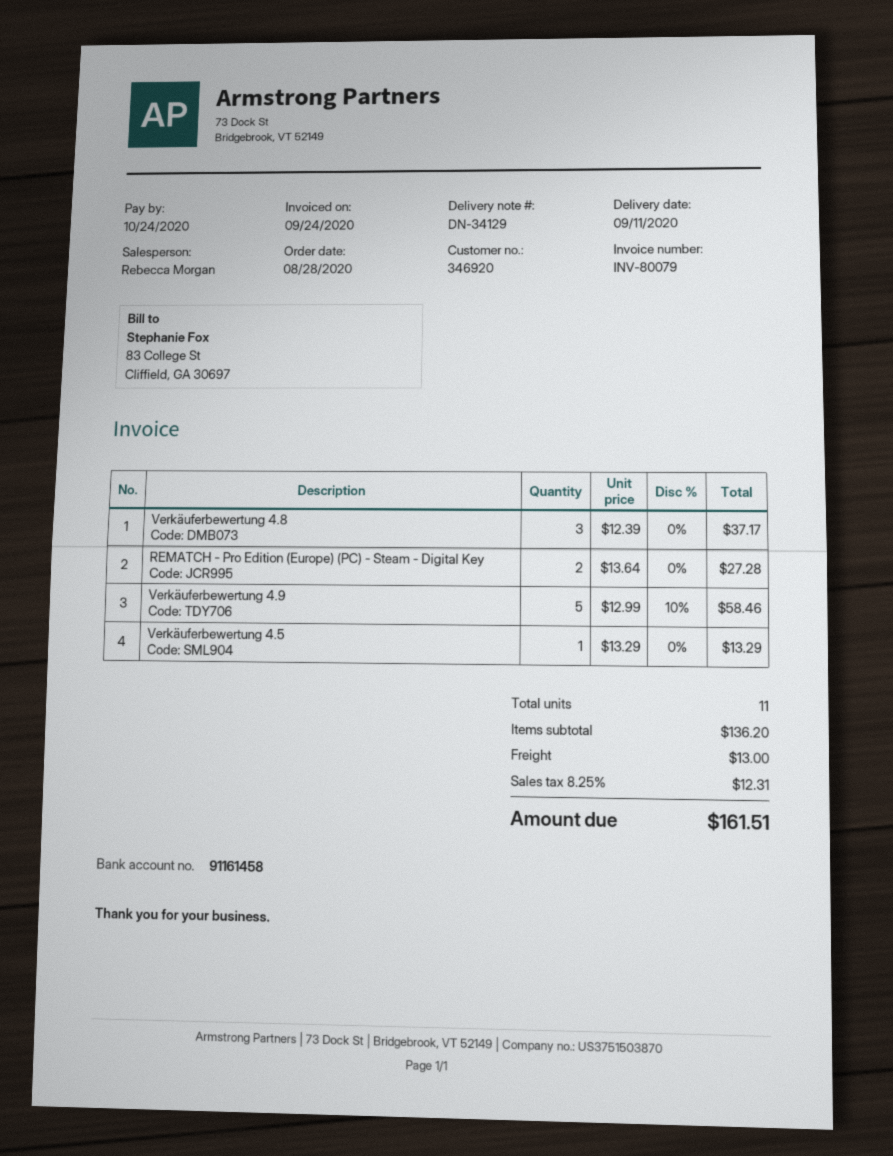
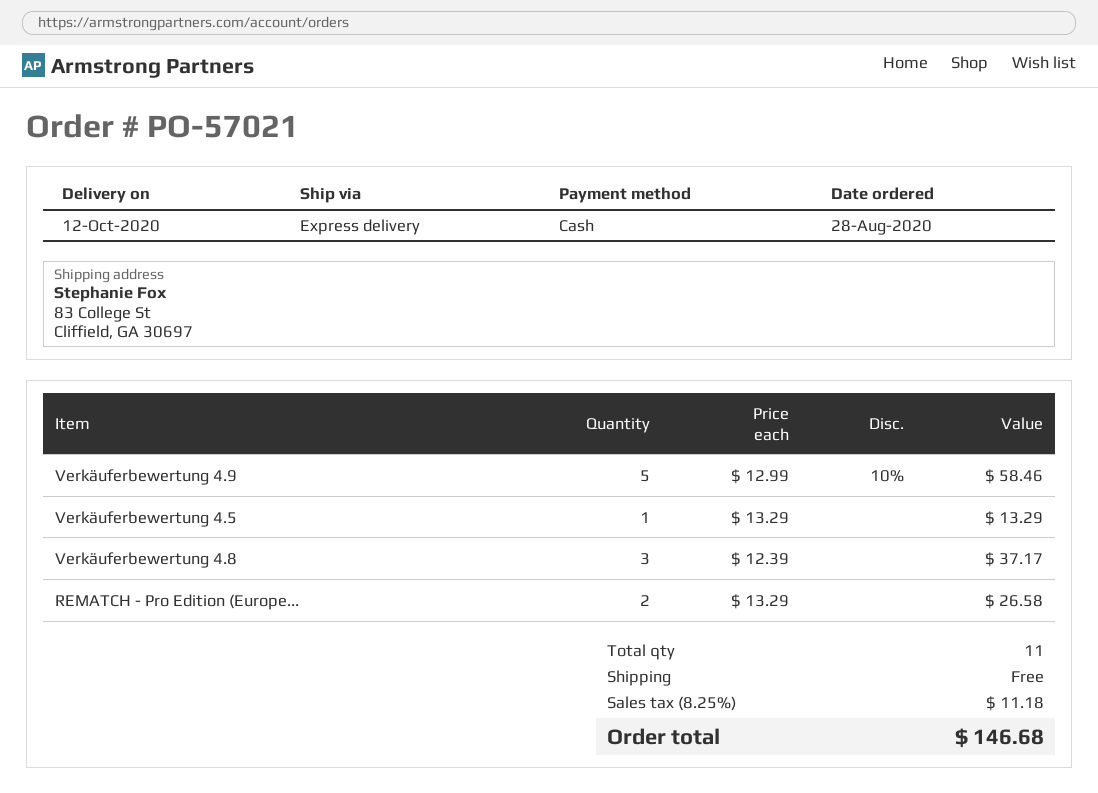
delivery date: 2020-09-11 -> 2020-10-12
REMATCH - Pro Edition (Europe) (PC) - Steam - Digital Key: 2 x 13.64 = 27.28 -> 2 x 13.29 = 26.58
shipping: 13.00 -> 0.00
tax: 8.25% = 12.31 -> 8.25% = 11.18
total: 161.51 -> 146.68

